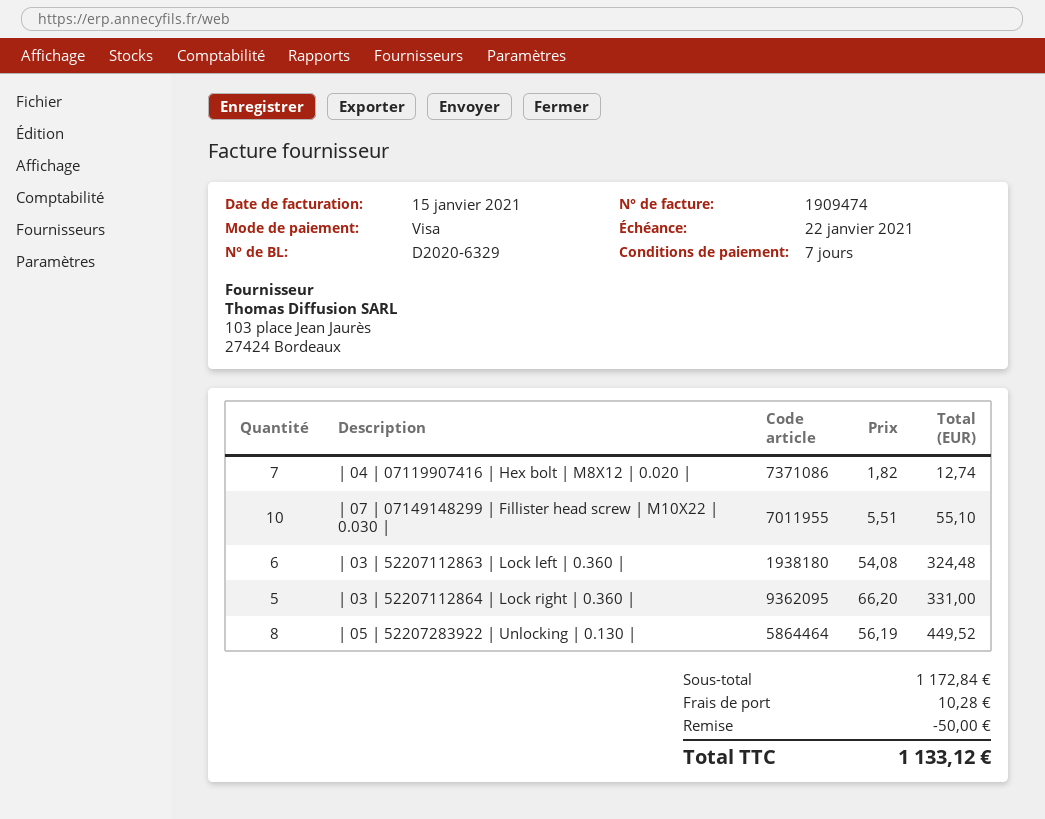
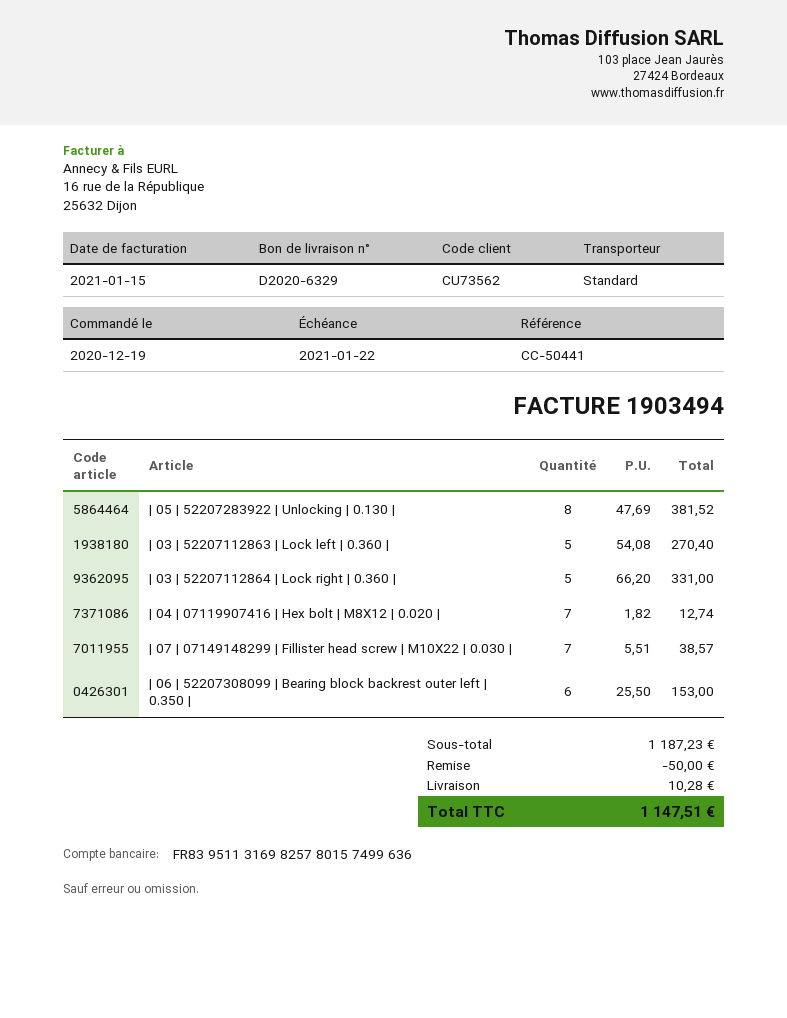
invoice number: 1909474 -> 1903494
| 07 | 07149148299 | Fillister head screw | M10X22 | 0.030 |: 10 x 5.51 = 55.10 -> 7 x 5.51 = 38.57
| 03 | 52207112863 | Lock left | 0.360 |: 6 x 54.08 = 324.48 -> 5 x 54.08 = 270.40
| 05 | 52207283922 | Unlocking | 0.130 |: 8 x 56.19 = 449.52 -> 8 x 47.69 = 381.52
| 06 | 52207308099 | Bearing block backrest outer left | 0.350 |: none -> 6 x 25.50 = 153.00
subtotal: 1172.84 -> 1187.23
total: 1133.12 -> 1147.51

